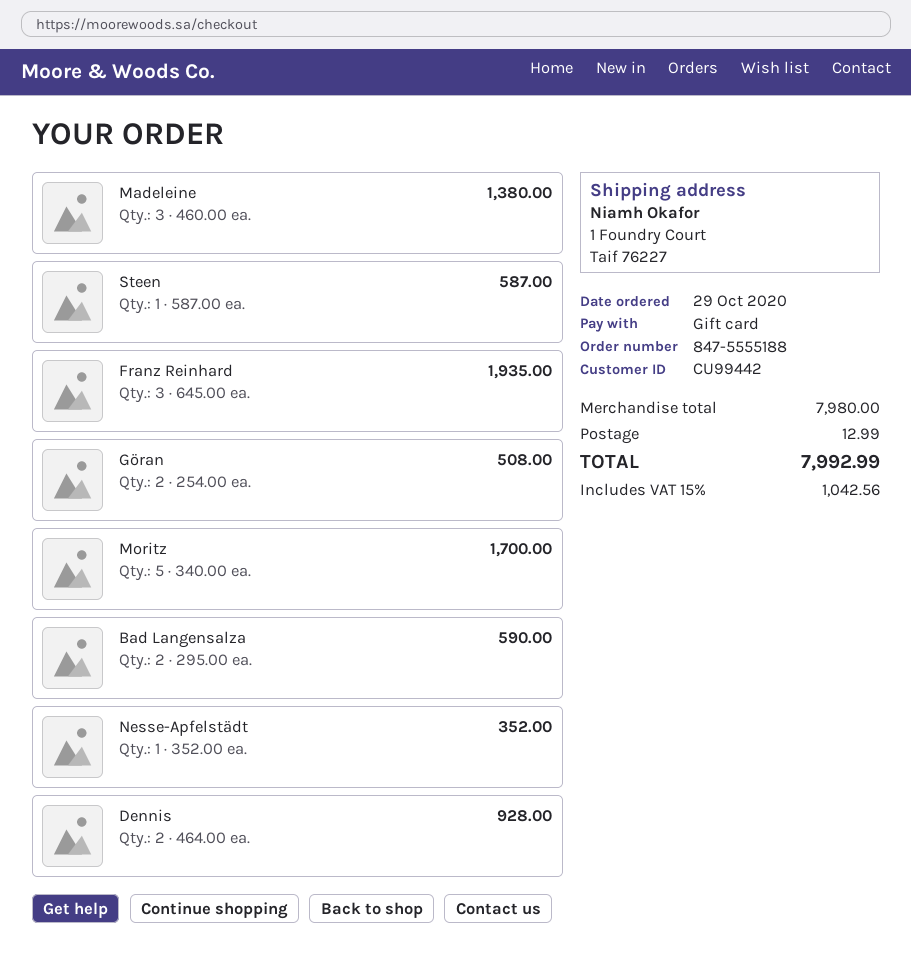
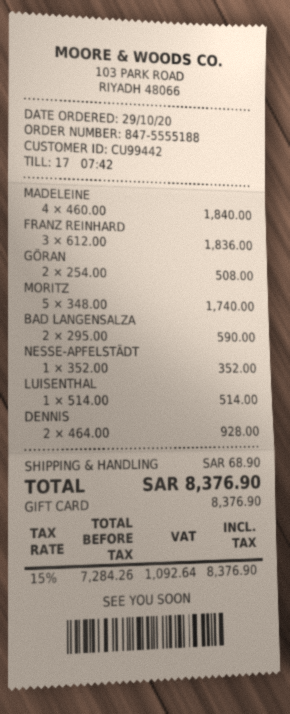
Madeleine: 3 x 460.00 = 1380.00 -> 4 x 460.00 = 1840.00
Steen: 1 x 587.00 = 587.00 -> none
Franz Reinhard: 3 x 645.00 = 1935.00 -> 3 x 612.00 = 1836.00
Moritz: 5 x 340.00 = 1700.00 -> 5 x 348.00 = 1740.00
LUISENTHAL: none -> 1 x 514.00 = 514.00
shipping: 12.99 -> 68.90
tax: 15% = 1042.56 -> 15% = 1092.64
total: 7992.99 -> 8376.90

